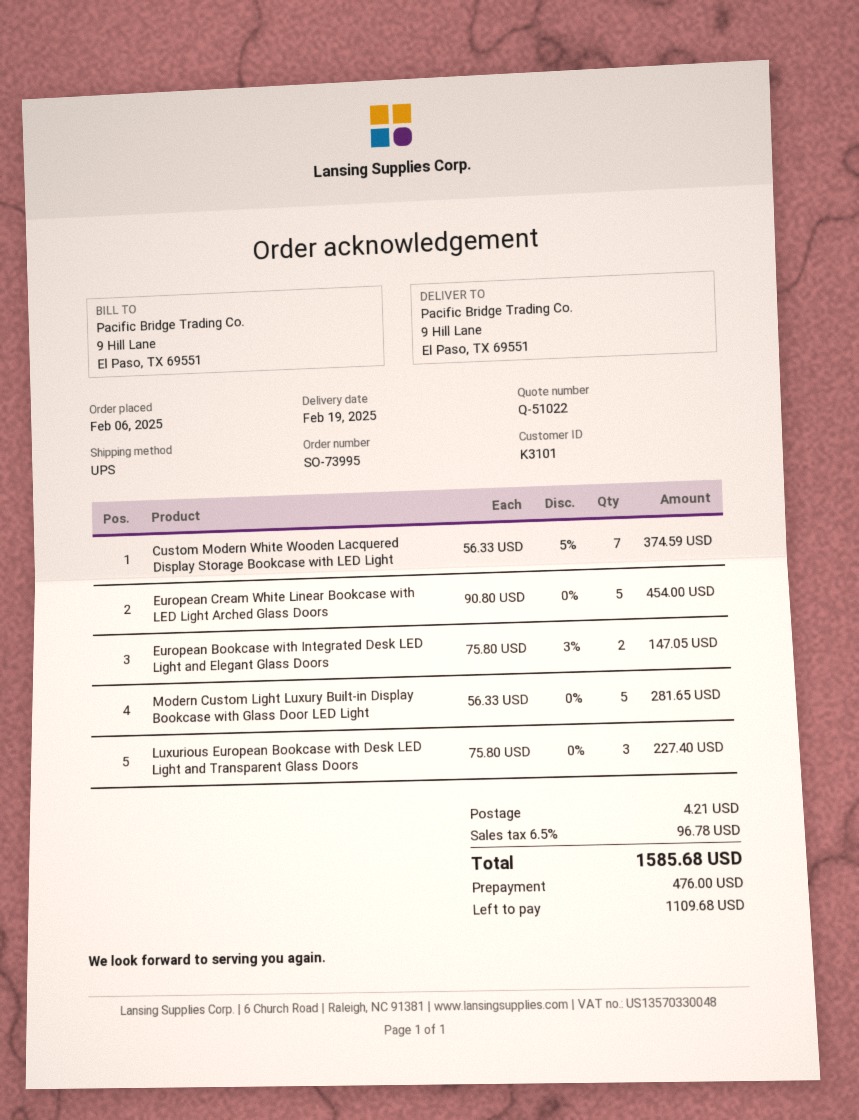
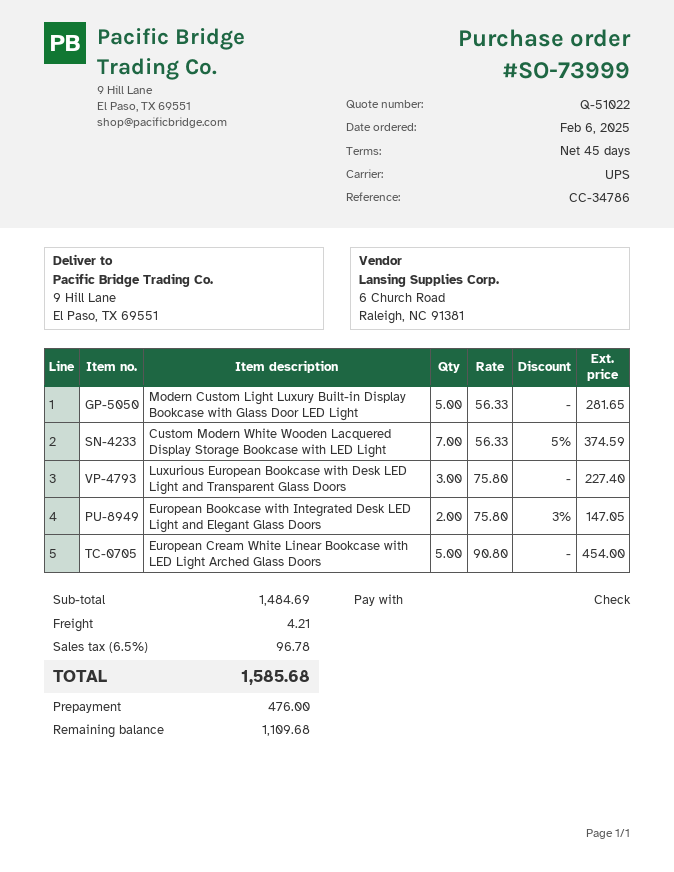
order number: SO-73995 -> SO-73999

